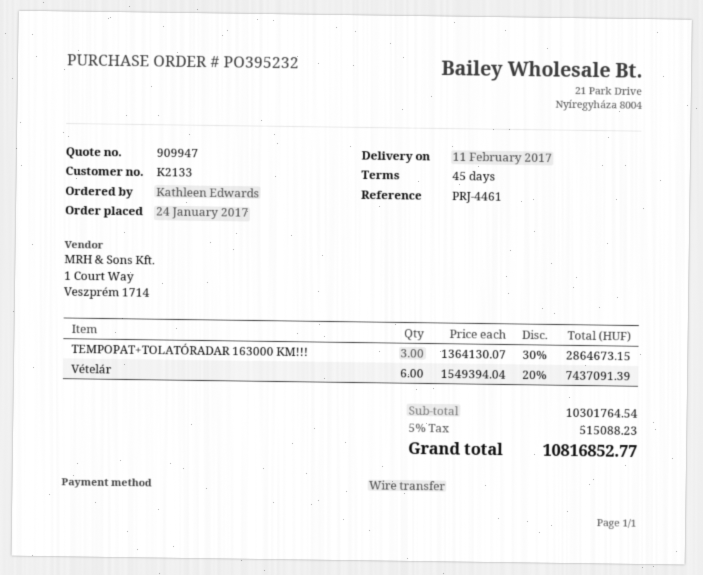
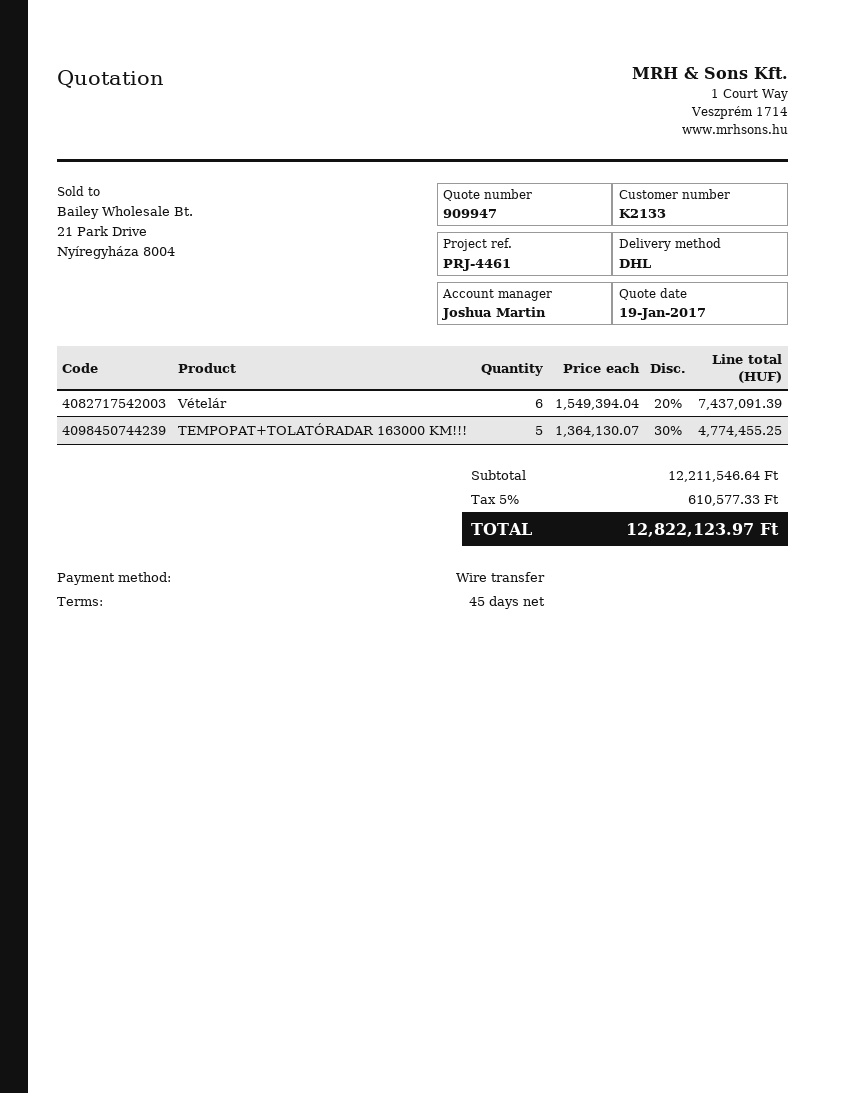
TEMPOPAT+TOLATÓRADAR 163000 KM!!!: 3 x 1364130.07 - 30% = 2864673.15 -> 5 x 1364130.07 - 30% = 4774455.25
subtotal: 10301764.54 -> 12211546.64
tax: 5% = 515088.23 -> 5% = 610577.33
total: 10816852.77 -> 12822123.97

